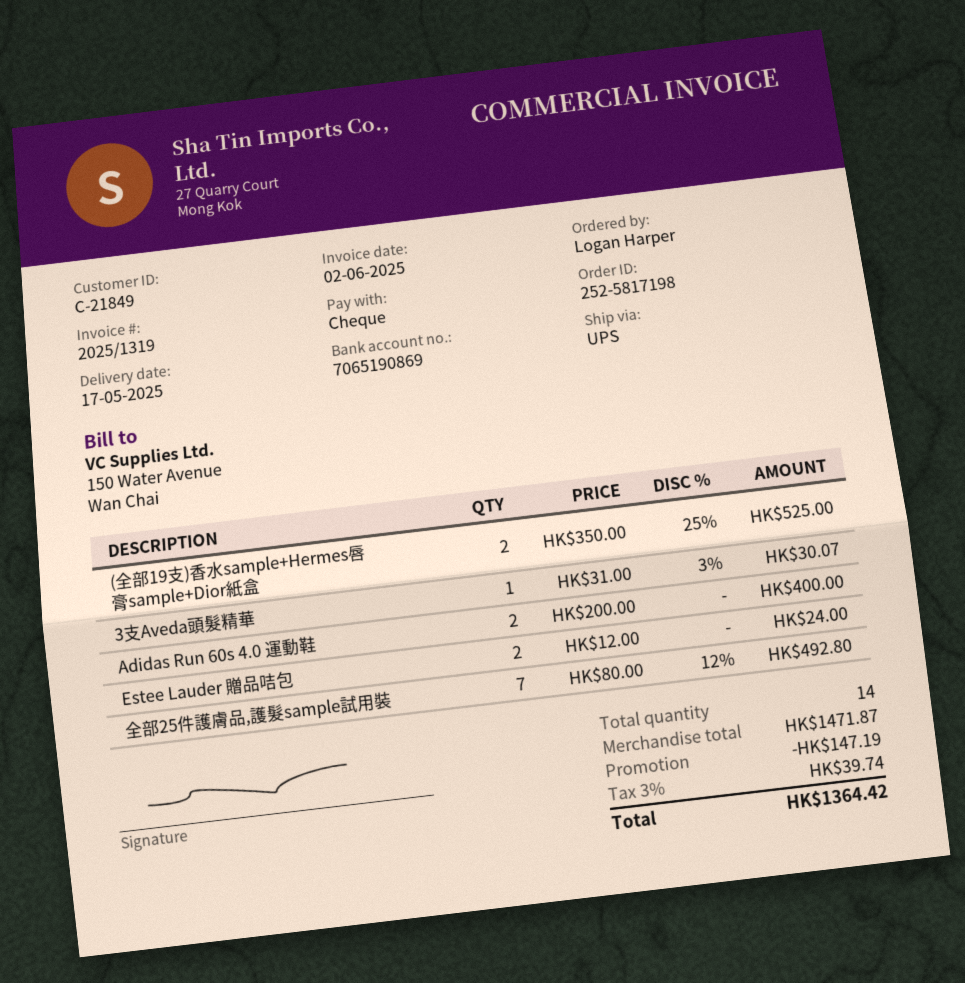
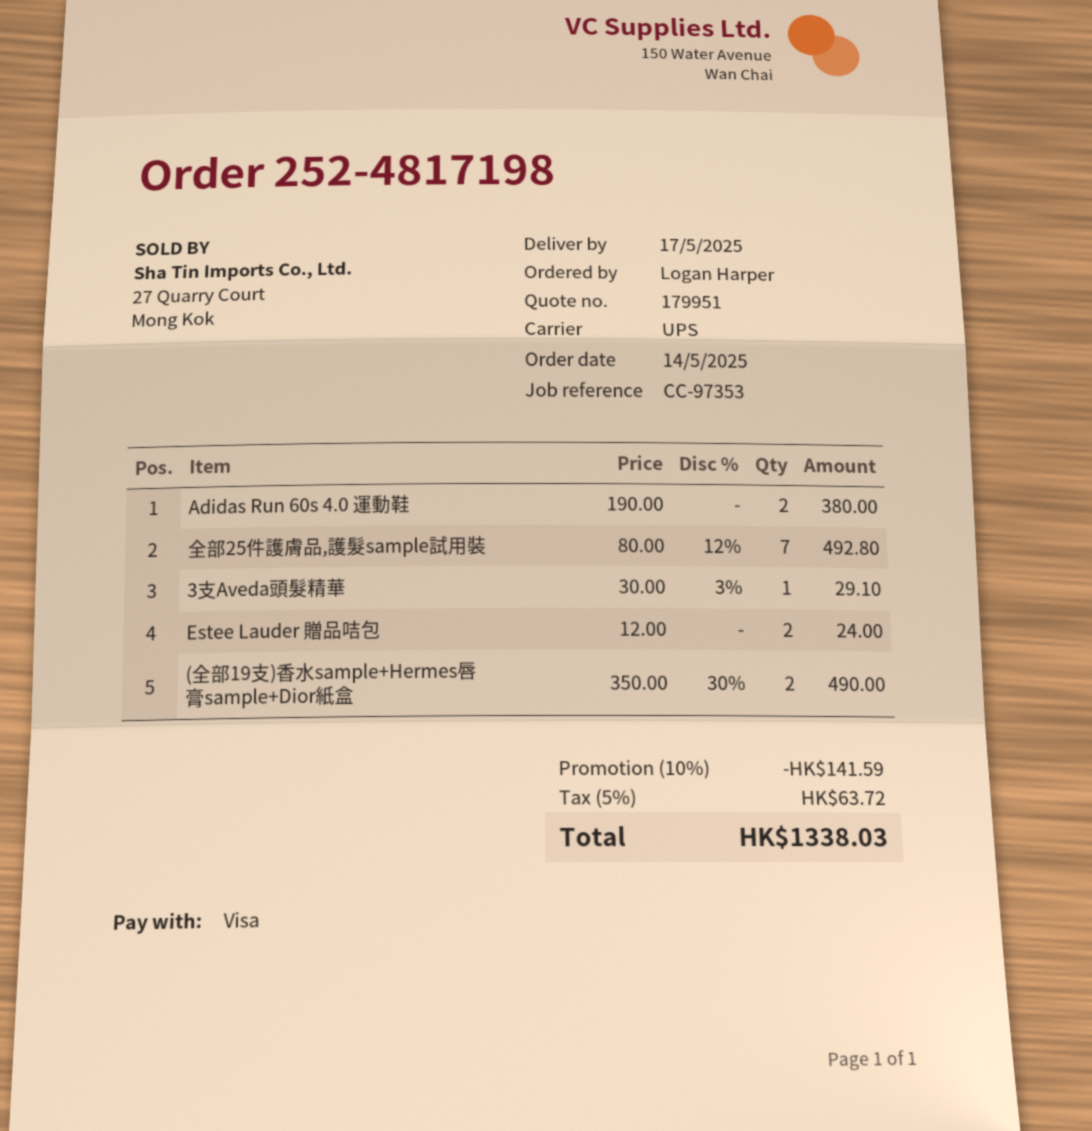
order number: 252-5817198 -> 252-4817198
payment method: cheque -> Visa
(全部19支)香水sample+Hermes唇膏sample+Dior紙盒: 2 x 350.00 - 25% = 525.00 -> 2 x 350.00 - 30% = 490.00
3支Aveda頭髮精華: 1 x 31.00 - 3% = 30.07 -> 1 x 30.00 - 3% = 29.10
Adidas Run 60s 4.0 運動鞋: 2 x 200.00 = 400.00 -> 2 x 190.00 = 380.00
discount: 147.19 -> 141.59
tax: 3% = 39.74 -> 5% = 63.72
total: 1364.42 -> 1338.03

